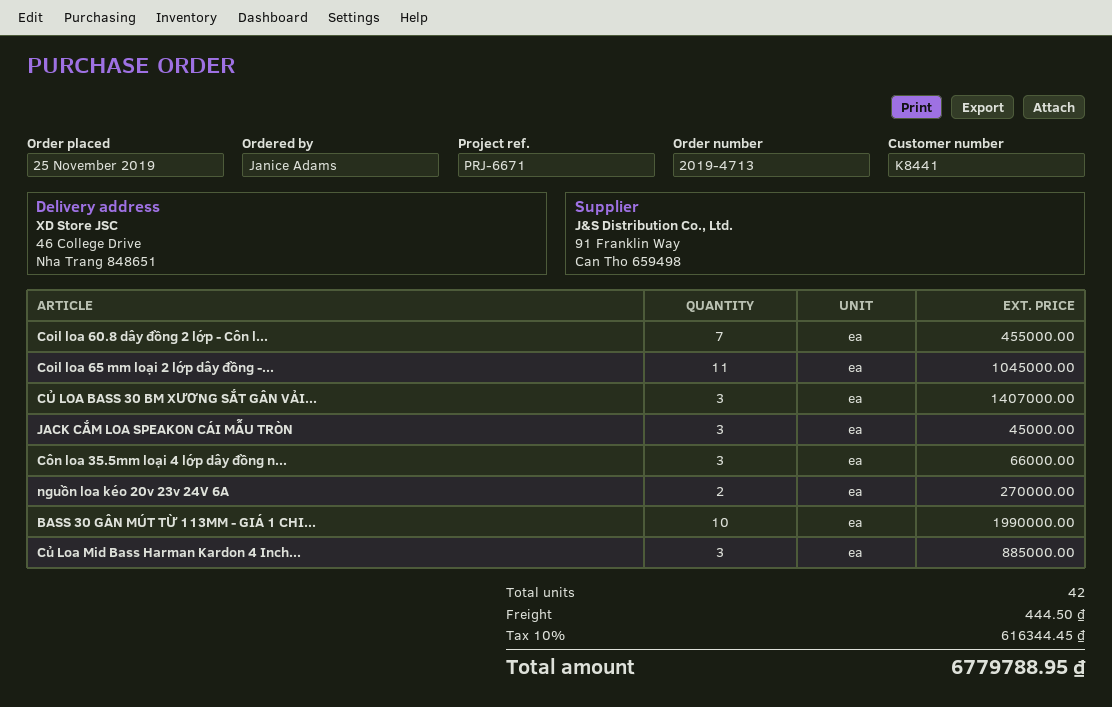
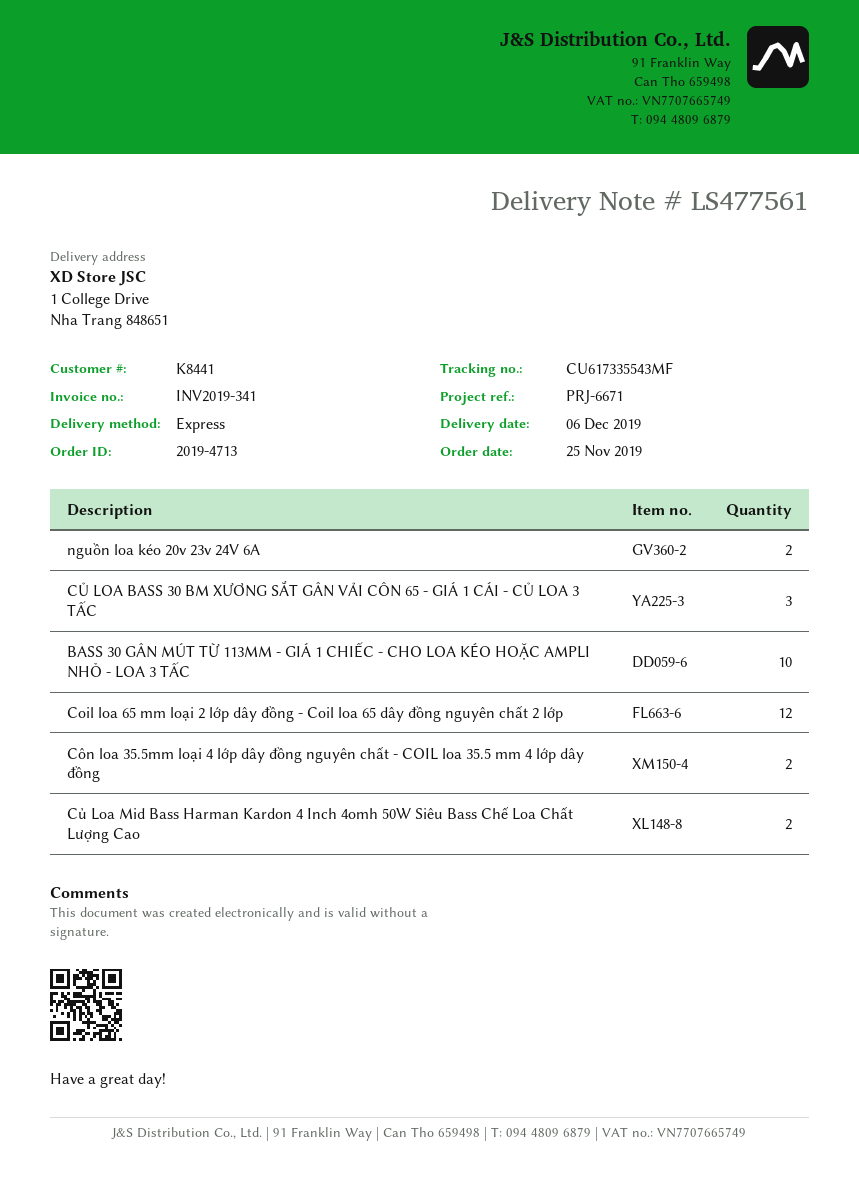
ship to: 46 College Drive, Nha Trang 848651 -> 1 College Drive, Nha Trang 848651
Coil loa 60.8 dây đồng 2 lớp - Côn l...: 7 -> none
Coil loa 65 mm loại 2 lớp dây đồng -...: 11 -> 12
JACK CẮM LOA SPEAKON CÁI MẪU TRÒN: 3 -> none
Côn loa 35.5mm loại 4 lớp dây đồng n...: 3 -> 2
Củ Loa Mid Bass Harman Kardon 4 Inch...: 3 -> 2

